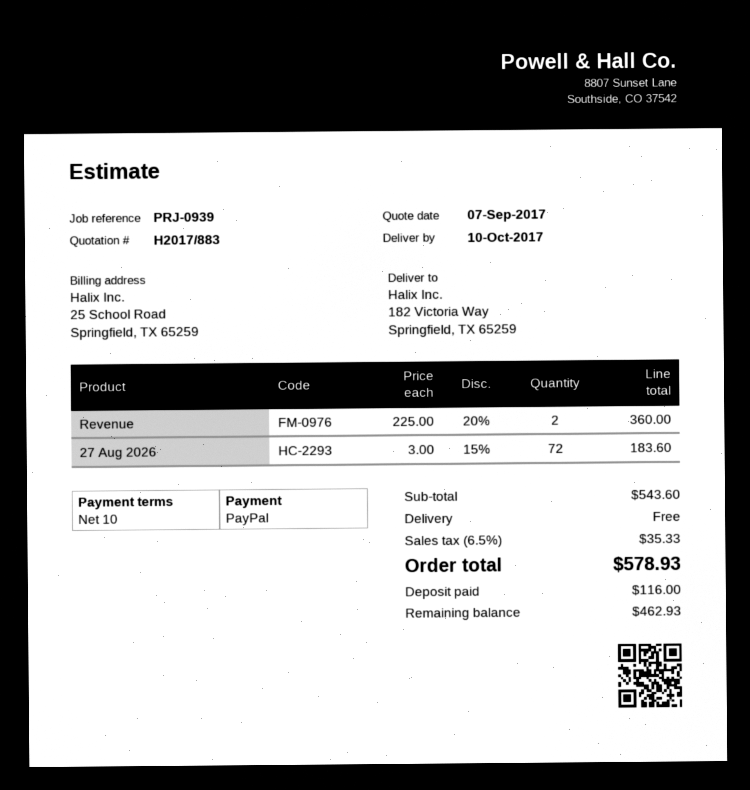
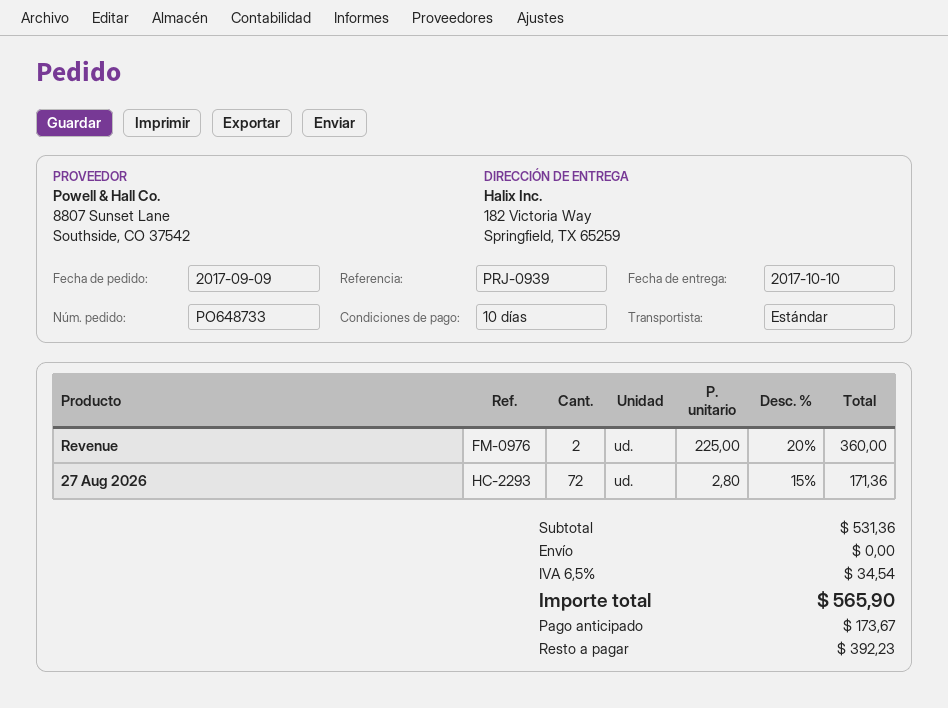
27 Aug 2026: 72 x 3.00 - 15% = 183.60 -> 72 x 2.80 - 15% = 171.36
subtotal: 543.60 -> 531.36
tax: 6.5% = 35.33 -> 6.5% = 34.54
total: 578.93 -> 565.90
deposit: 116.00 -> 173.67
balance: 462.93 -> 392.23

